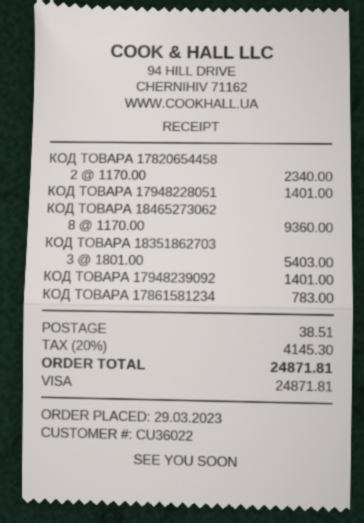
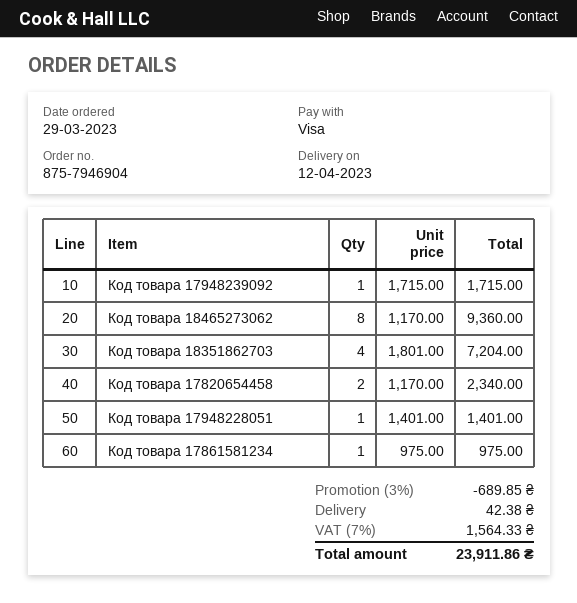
КОД ТОВАРА 18351862703: 3 x 1801.00 = 5403.00 -> 4 x 1801.00 = 7204.00
КОД ТОВАРА 17948239092: 1 x 1401.00 = 1401.00 -> 1 x 1715.00 = 1715.00
КОД ТОВАРА 17861581234: 1 x 783.00 = 783.00 -> 1 x 975.00 = 975.00
discount: none -> 3% = 689.85
shipping: 38.51 -> 42.38
tax: 20% = 4145.30 -> 7% = 1564.33
total: 24871.81 -> 23911.86

